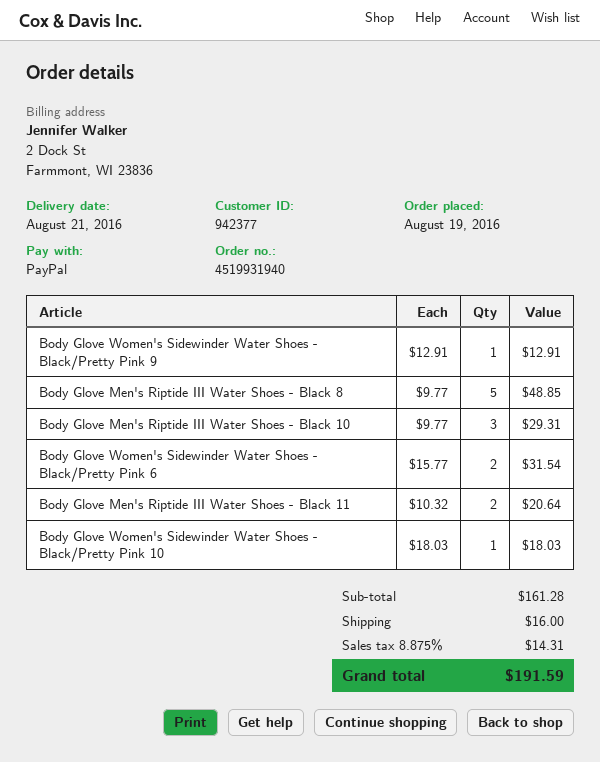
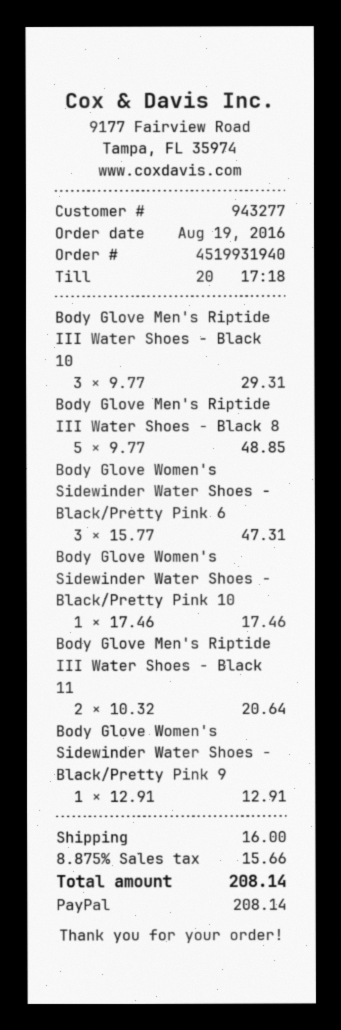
customer number: 942377 -> 943277
Body Glove Women's Sidewinder Water Shoes - Black/Pretty Pink 6: 2 x 15.77 = 31.54 -> 3 x 15.77 = 47.31
Body Glove Women's Sidewinder Water Shoes - Black/Pretty Pink 10: 1 x 18.03 = 18.03 -> 1 x 17.46 = 17.46
tax: 8.875% = 14.31 -> 8.875% = 15.66
total: 191.59 -> 208.14

